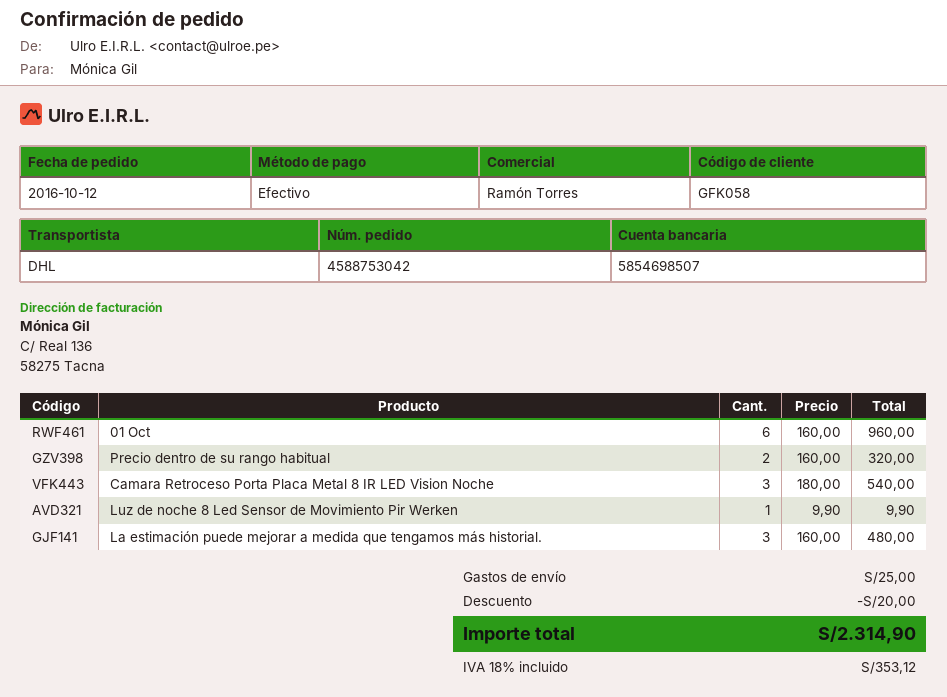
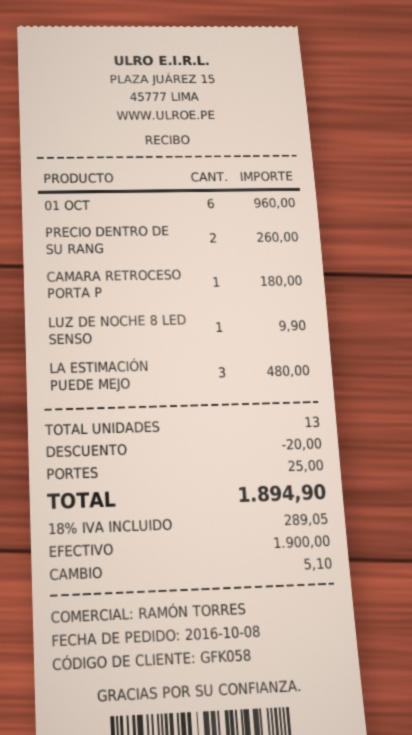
order date: 2016-10-12 -> 2016-10-08
Precio dentro de su rango habitual: 2 for 320.00 -> 2 for 260.00
Camara Retroceso Porta Placa Metal 8 IR LED Vision Noche: 3 for 540.00 -> 1 for 180.00
tax: 18% = 353.12 -> 18% = 289.05
total: 2314.90 -> 1894.90

